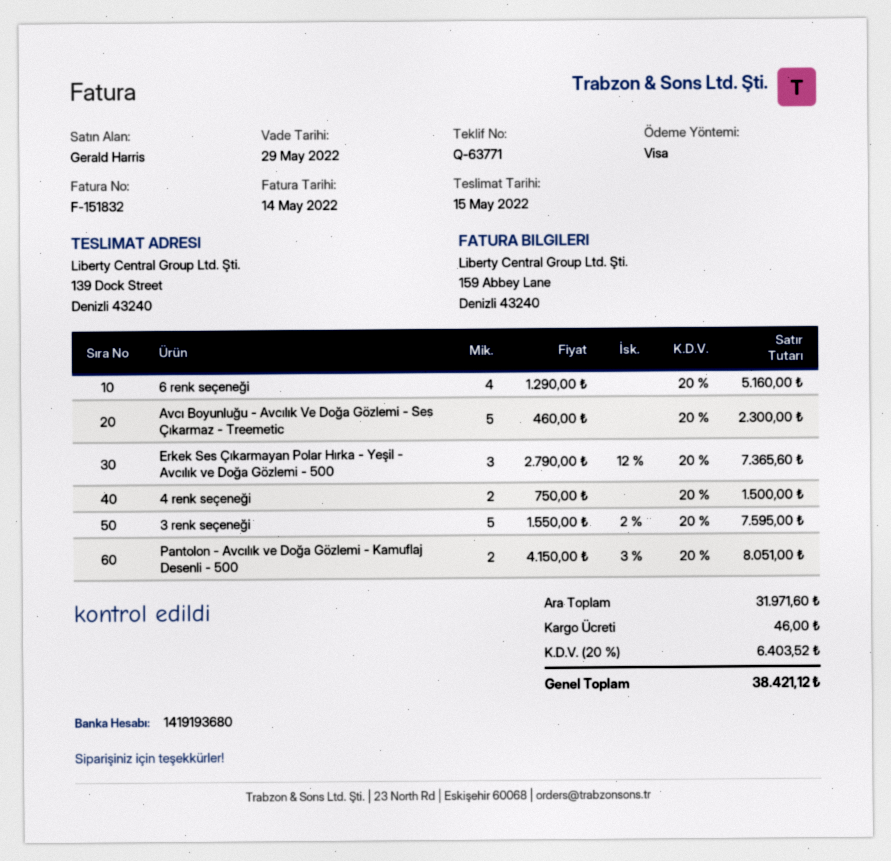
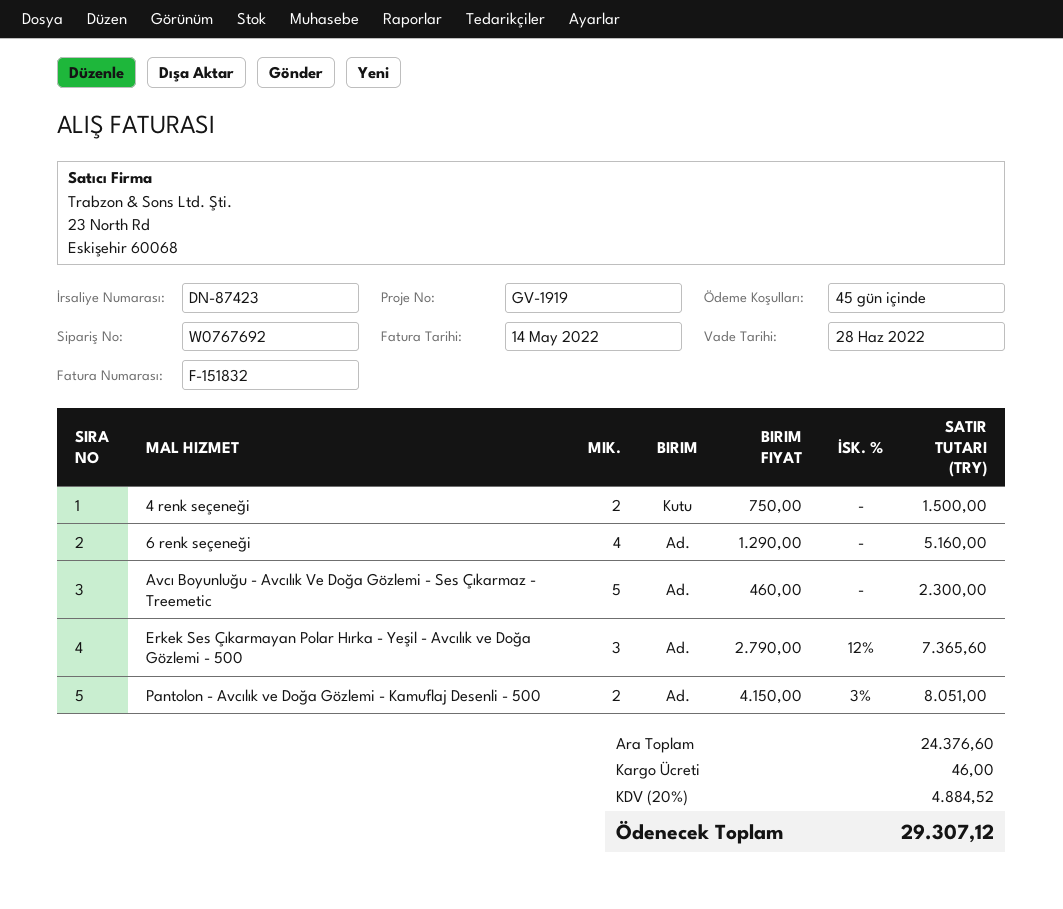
due date: 2022-05-29 -> 2022-06-28
3 renk seçeneği: 5 x 1550.00 - 2% = 7595.00 -> none
subtotal: 31971.60 -> 24376.60
tax: 20% = 6403.52 -> 20% = 4884.52
total: 38421.12 -> 29307.12

